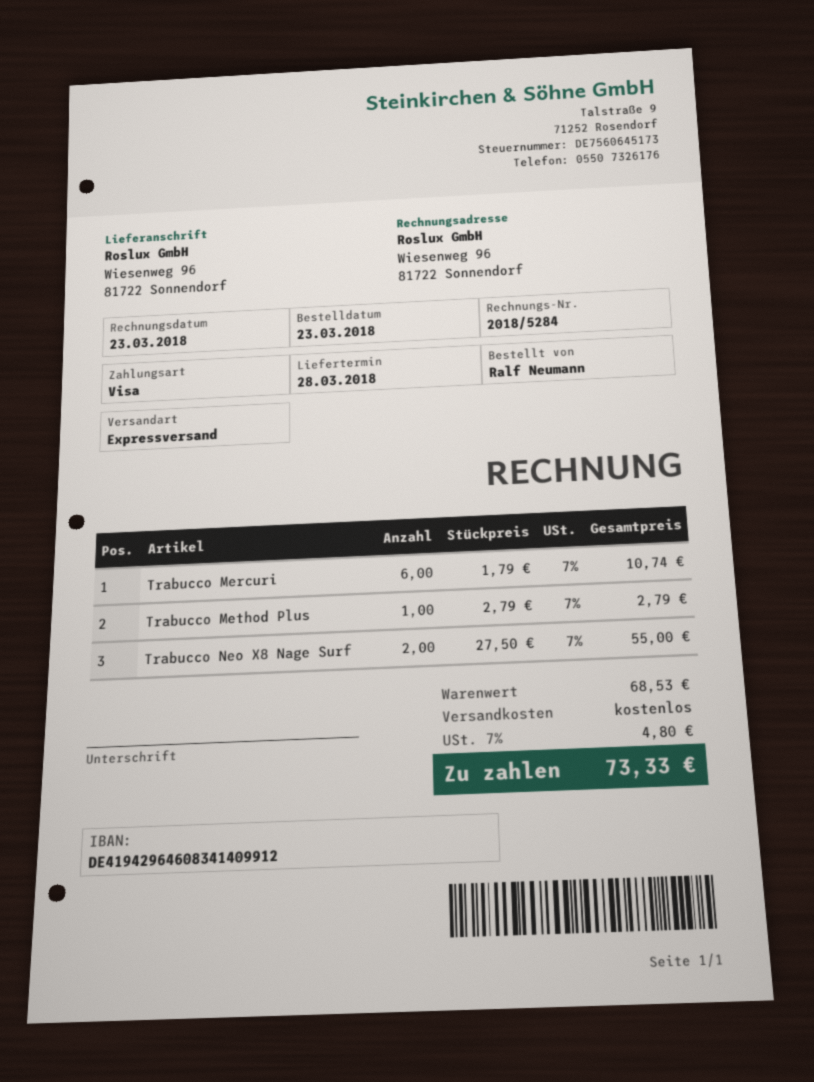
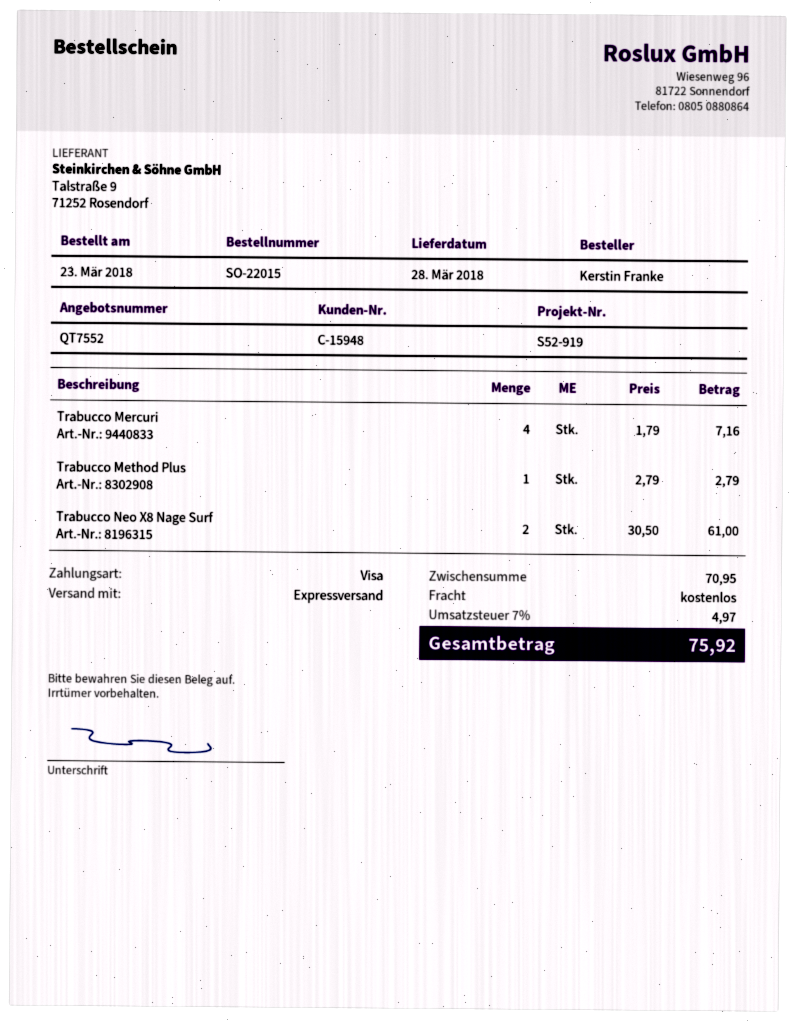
ordered by: Ralf Neumann -> Kerstin Franke
Trabucco Mercuri: 6 x 1.79 = 10.74 -> 4 x 1.79 = 7.16
Trabucco Neo X8 Nage Surf: 2 x 27.50 = 55.00 -> 2 x 30.50 = 61.00
subtotal: 68.53 -> 70.95
tax: 7% = 4.80 -> 7% = 4.97
total: 73.33 -> 75.92

